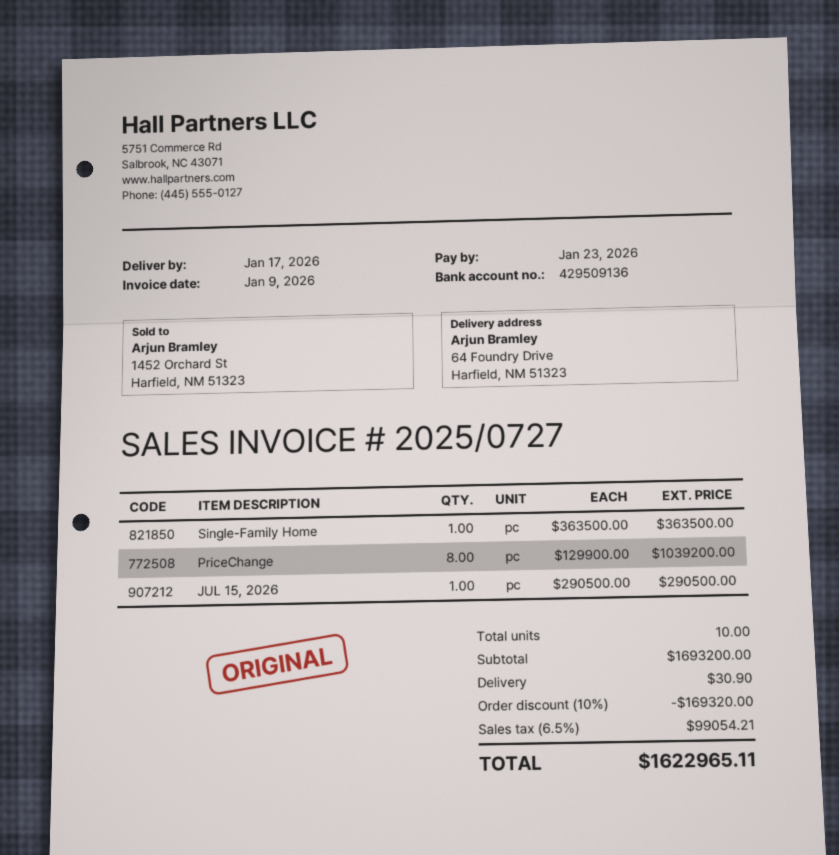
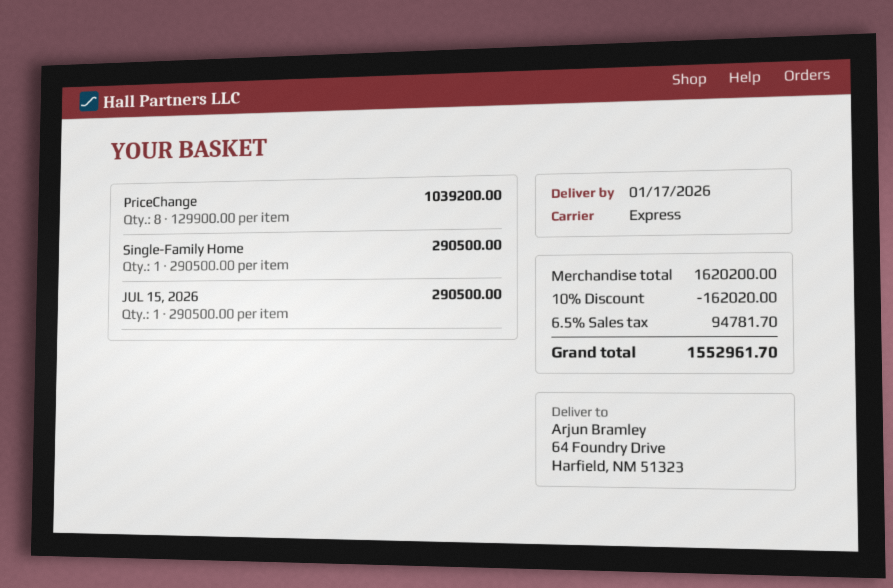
Single-Family Home: 1 x 363500.00 = 363500.00 -> 1 x 290500.00 = 290500.00
subtotal: 1693200.00 -> 1620200.00
discount: 10% = 169320.00 -> 10% = 162020.00
shipping: 30.90 -> none
tax: 6.5% = 99054.21 -> 6.5% = 94781.70
total: 1622965.11 -> 1552961.70

